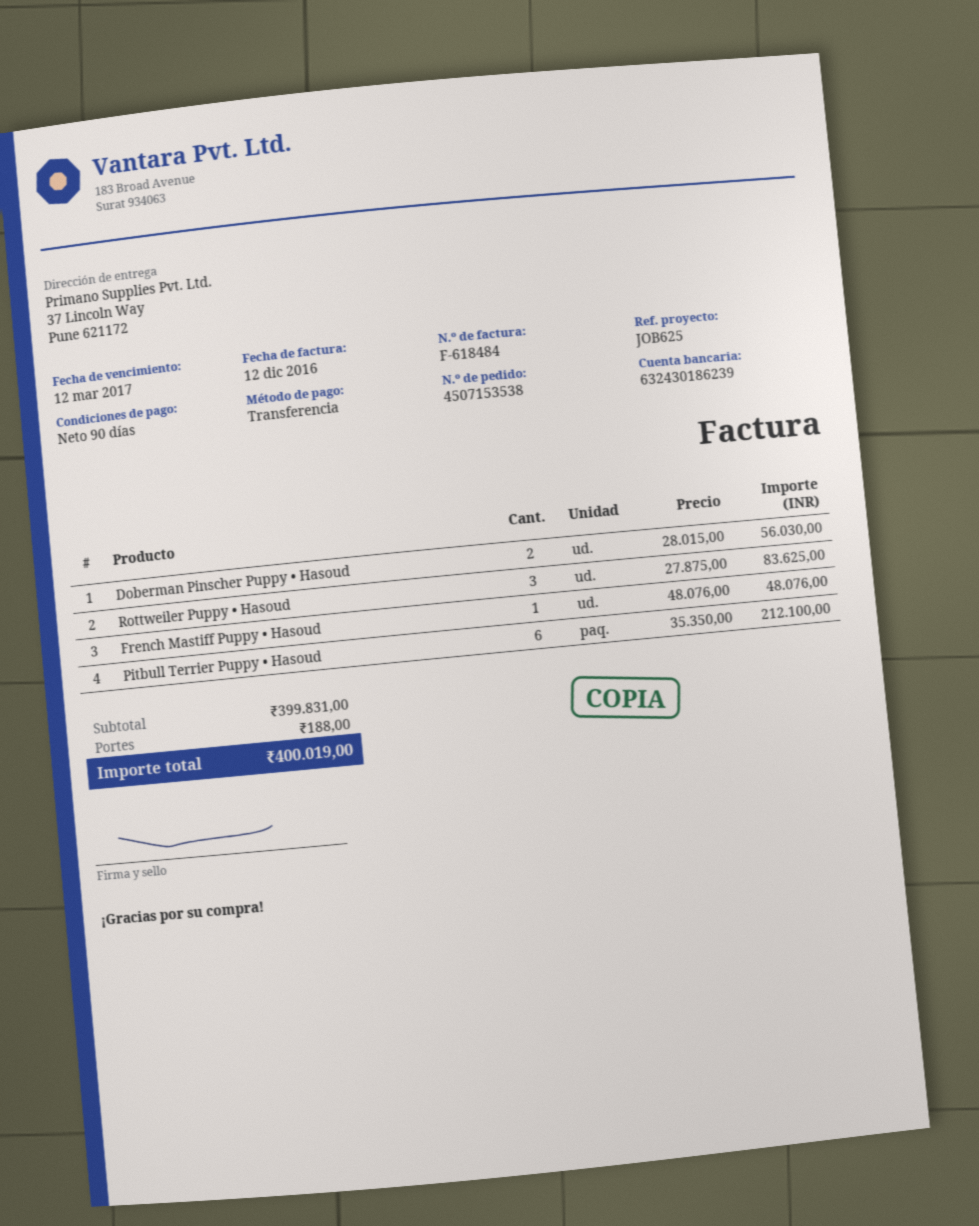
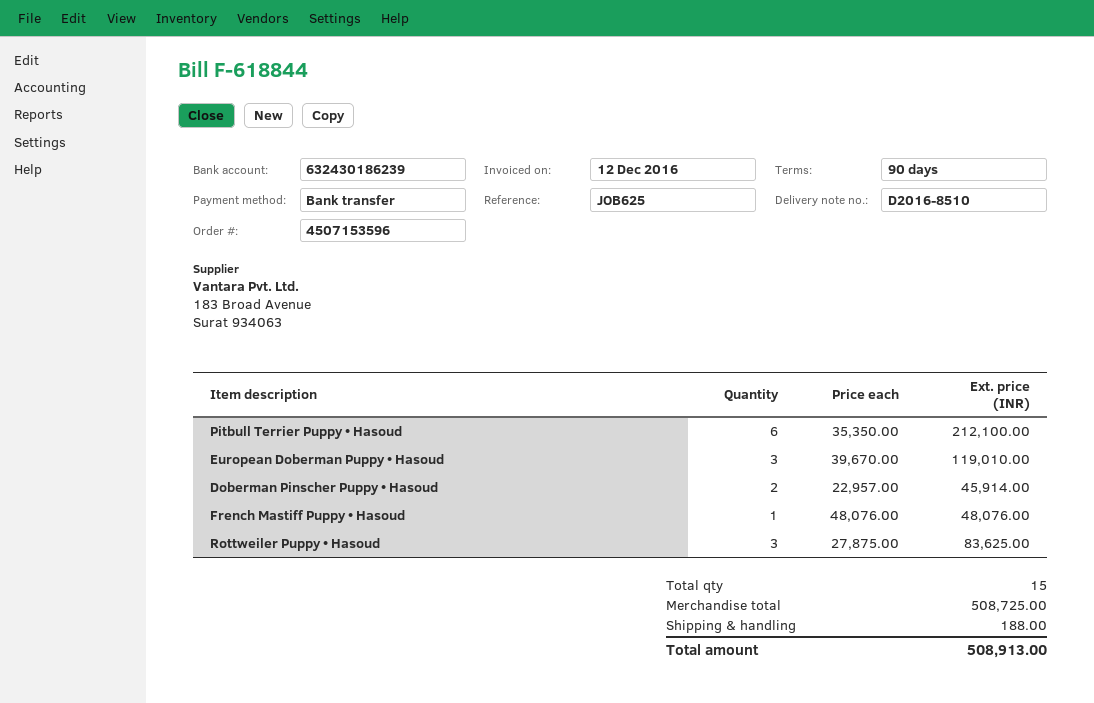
order number: 4507153538 -> 4507153596
invoice number: F-618484 -> F-618844
Doberman Pinscher Puppy • Hasoud: 2 x 28015.00 = 56030.00 -> 2 x 22957.00 = 45914.00
European Doberman Puppy • Hasoud: none -> 3 x 39670.00 = 119010.00
subtotal: 399831.00 -> 508725.00
total: 400019.00 -> 508913.00

